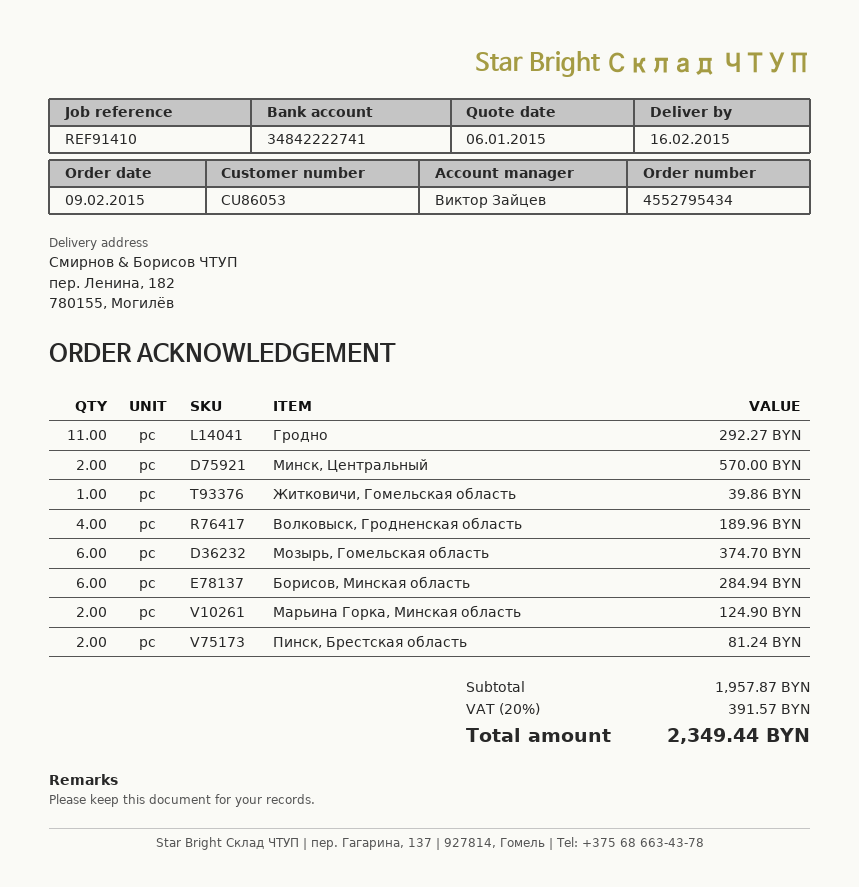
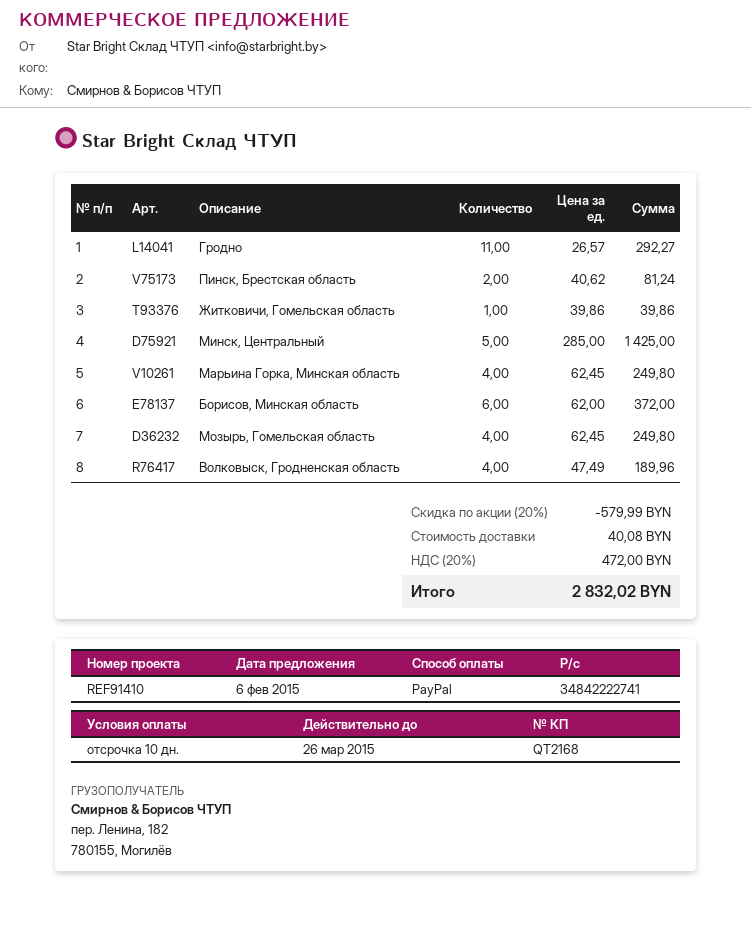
quote date: 2015-01-06 -> 2015-02-06
Минск, Центральный: 2 for 570.00 -> 5 for 1425.00
Мозырь, Гомельская область: 6 for 374.70 -> 4 for 249.80
Борисов, Минская область: 6 for 284.94 -> 6 for 372.00
Марьина Горка, Минская область: 2 for 124.90 -> 4 for 249.80
discount: none -> 20% = 579.99
shipping: none -> 40.08
tax: 20% = 391.57 -> 20% = 472.00
total: 2349.44 -> 2832.02

